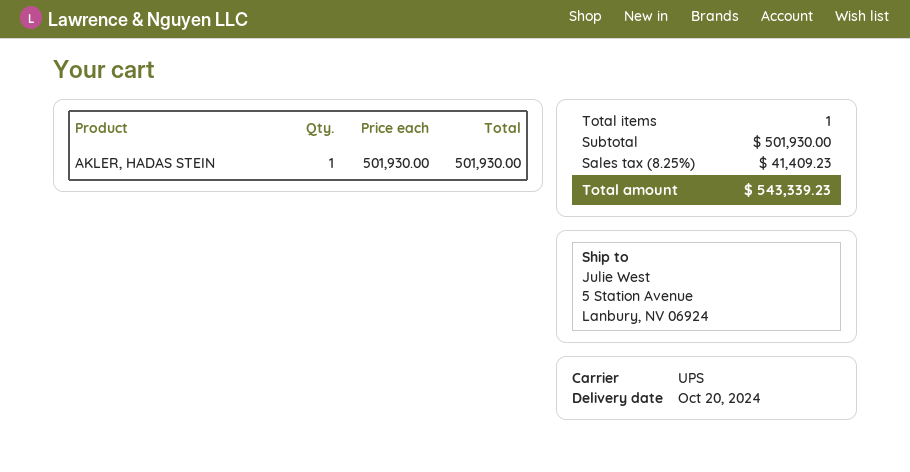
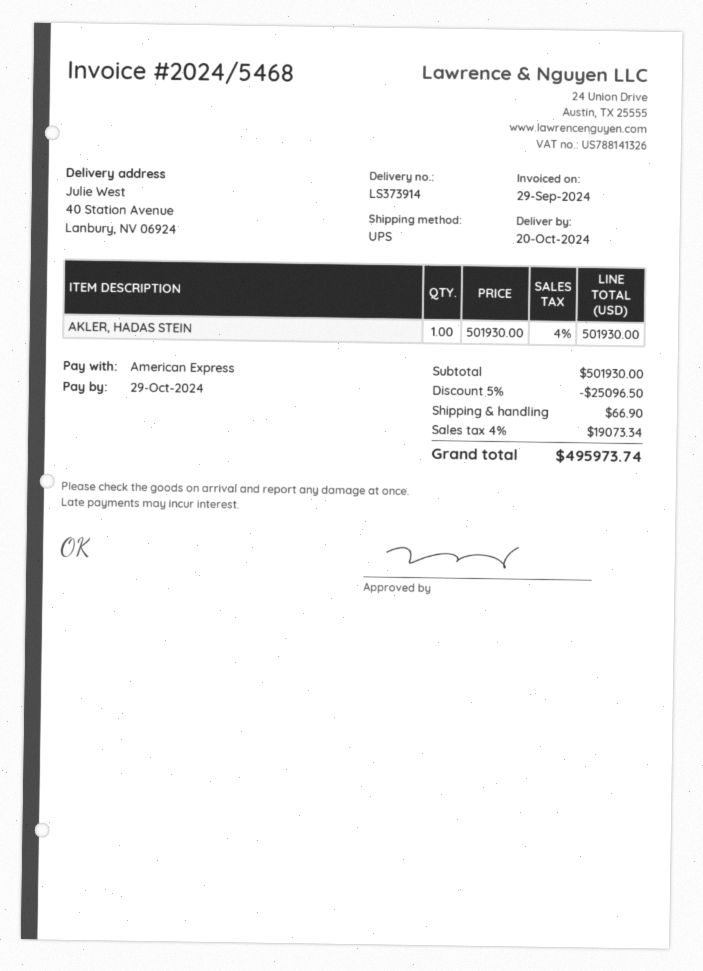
ship to: 5 Station Avenue, Lanbury, NV 06924 -> 40 Station Avenue, Lanbury, NV 06924
discount: none -> 5% = 25096.50
shipping: none -> 66.90
tax: 8.25% = 41409.23 -> 4% = 19073.34
total: 543339.23 -> 495973.74

